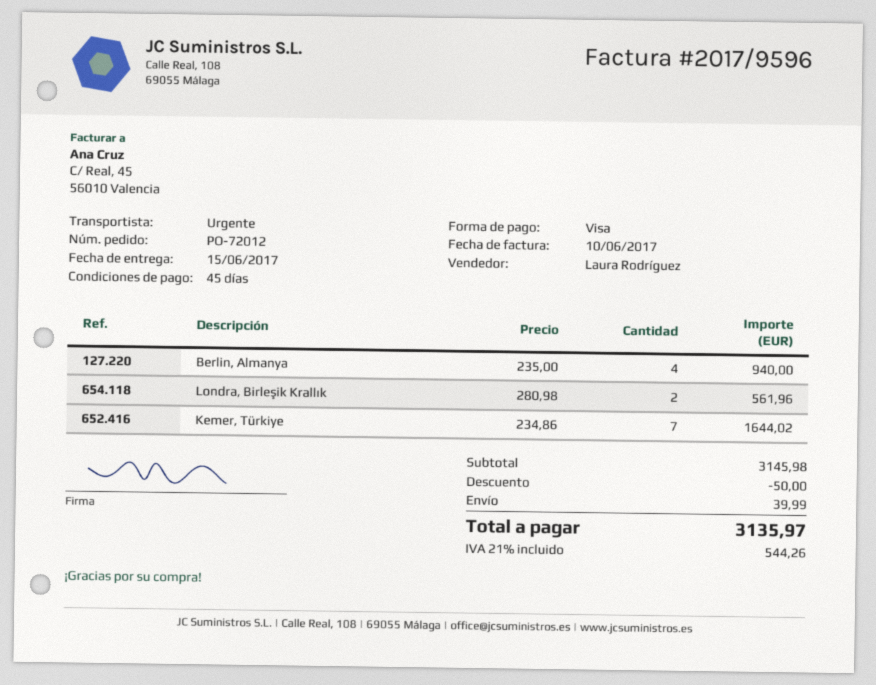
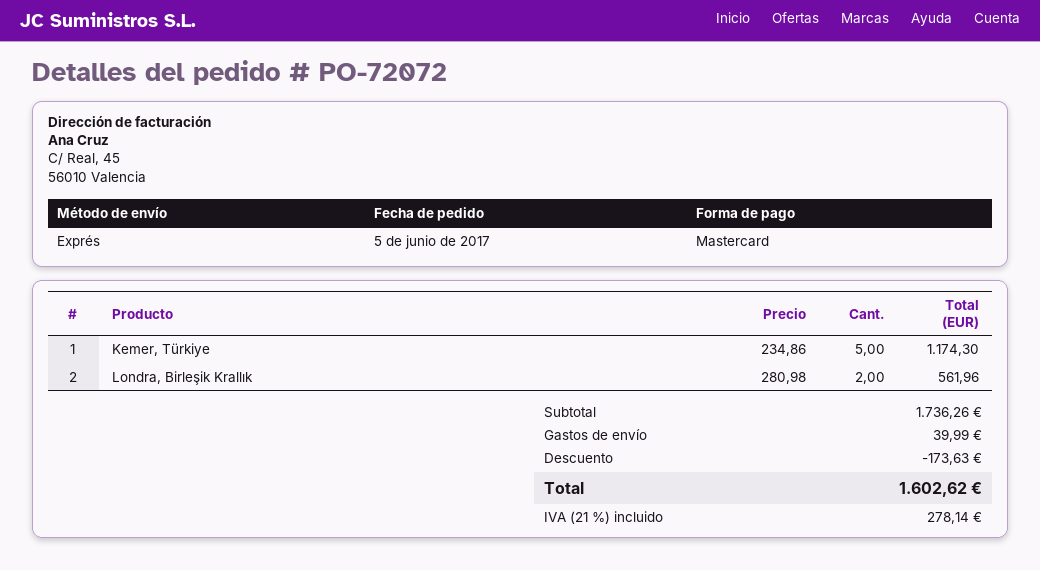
order number: PO-72012 -> PO-72072
payment method: Visa -> Mastercard
Berlin, Almanya: 4 x 235.00 = 940.00 -> none
Kemer, Türkiye: 7 x 234.86 = 1644.02 -> 5 x 234.86 = 1174.30
subtotal: 3145.98 -> 1736.26
discount: 50.00 -> 173.63
tax: 21% = 544.26 -> 21% = 278.14
total: 3135.97 -> 1602.62

